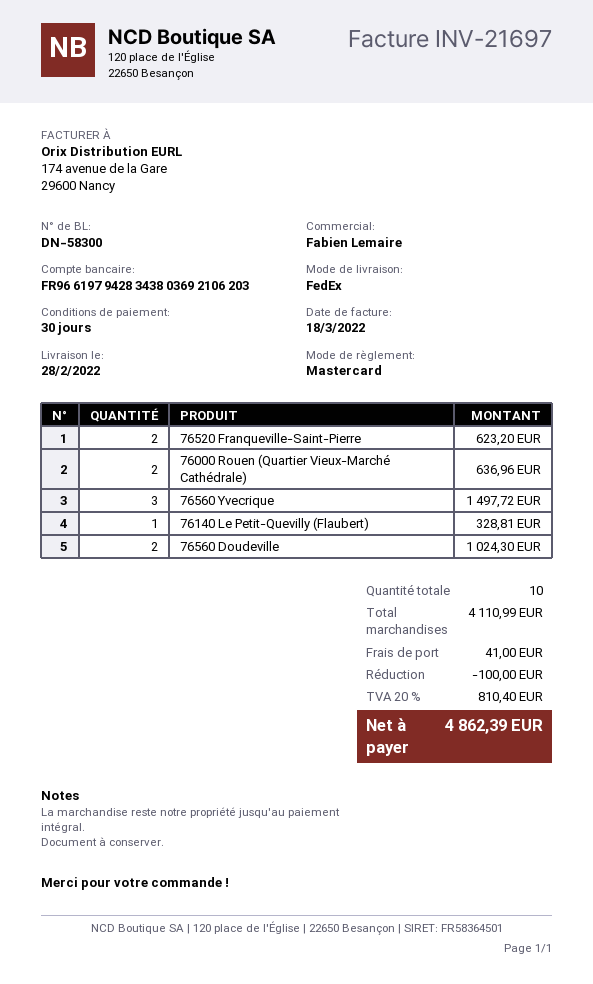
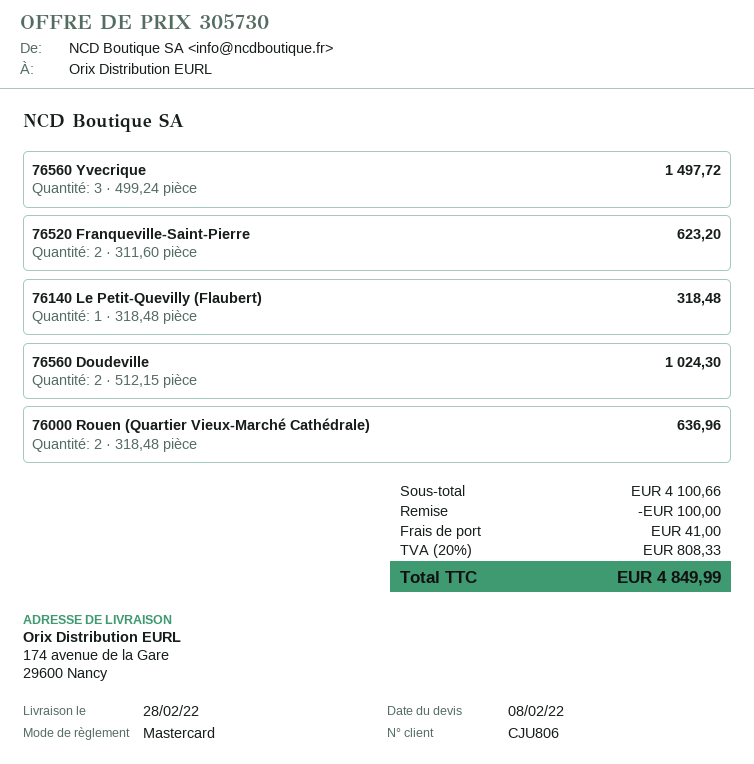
76140 Le Petit-Quevilly (Flaubert): 1 for 328.81 -> 1 for 318.48
subtotal: 4110.99 -> 4100.66
tax: 20% = 810.40 -> 20% = 808.33
total: 4862.39 -> 4849.99

